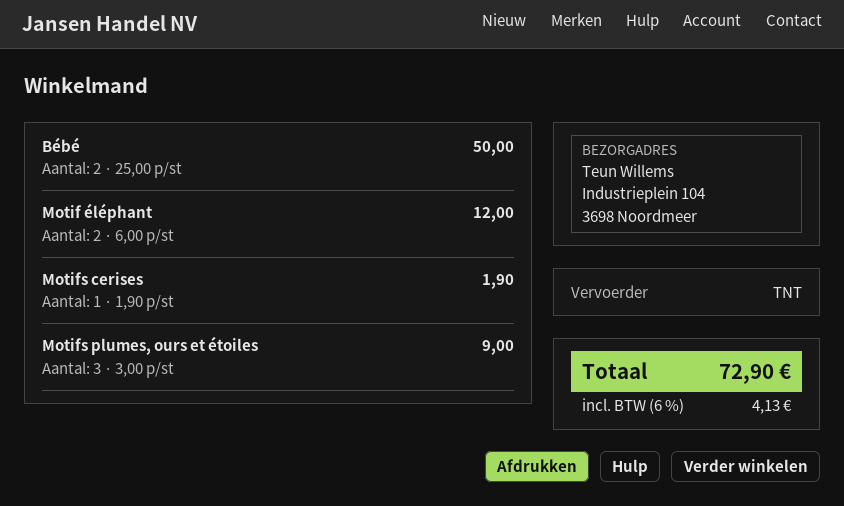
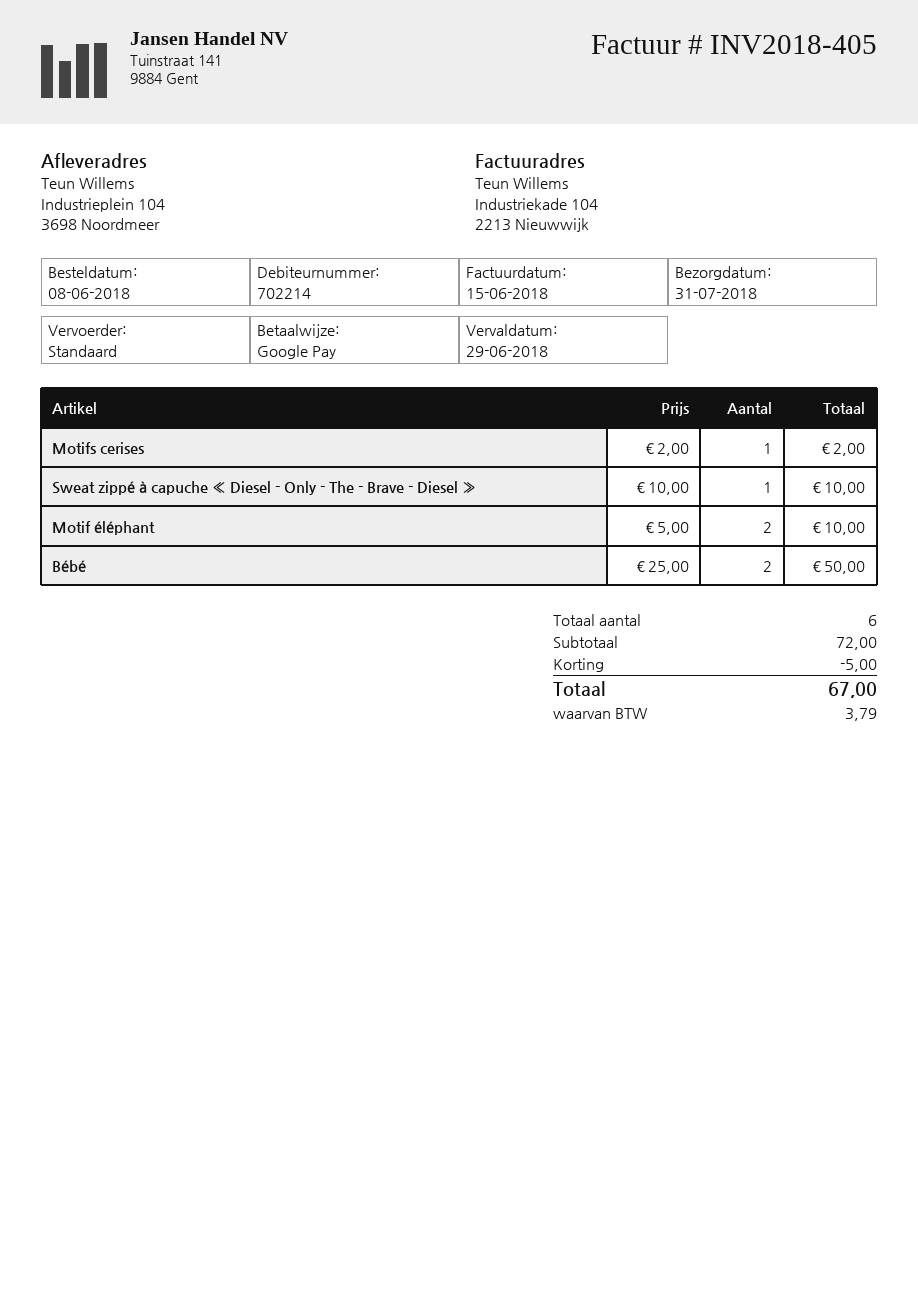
shipping method: TNT -> standard
Motif éléphant: 2 x 6.00 = 12.00 -> 2 x 5.00 = 10.00
Motifs cerises: 1 x 1.90 = 1.90 -> 1 x 2.00 = 2.00
Motifs plumes, ours et étoiles: 3 x 3.00 = 9.00 -> none
Sweat zippé à capuche « Diesel - Only - The - Brave - Diesel »: none -> 1 x 10.00 = 10.00
discount: none -> 5.00
tax: 4.13 -> 3.79
total: 72.90 -> 67.00

